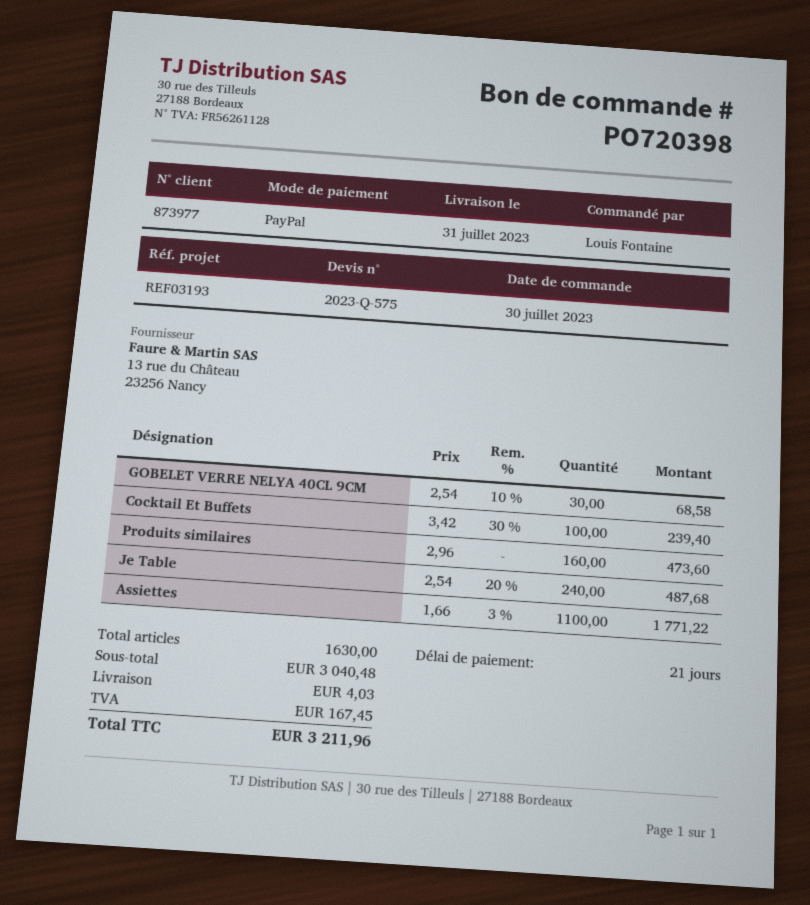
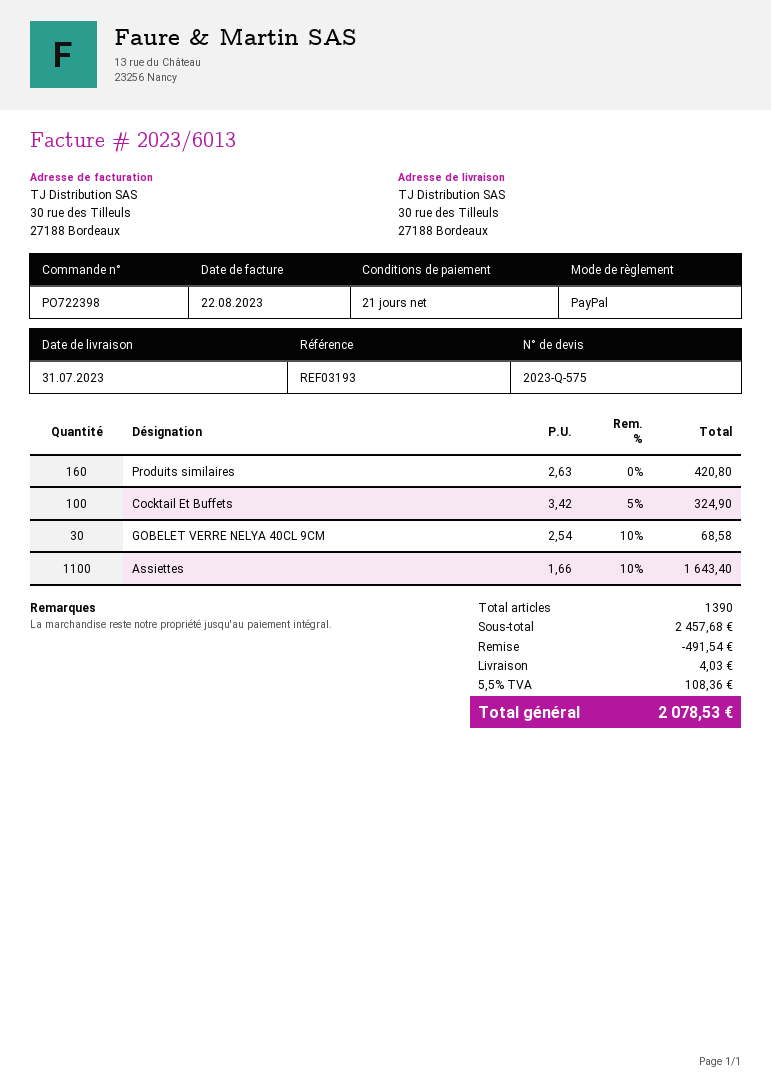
order number: PO720398 -> PO722398
Cocktail Et Buffets: 100 x 3.42 - 30% = 239.40 -> 100 x 3.42 - 5% = 324.90
Produits similaires: 160 x 2.96 = 473.60 -> 160 x 2.63 = 420.80
Je Table: 240 x 2.54 - 20% = 487.68 -> none
Assiettes: 1100 x 1.66 - 3% = 1771.22 -> 1100 x 1.66 - 10% = 1643.40
total quantity: 1630 -> 1390
subtotal: 3040.48 -> 2457.68
discount: none -> 491.54
tax: 167.45 -> 108.36
total: 3211.96 -> 2078.53

